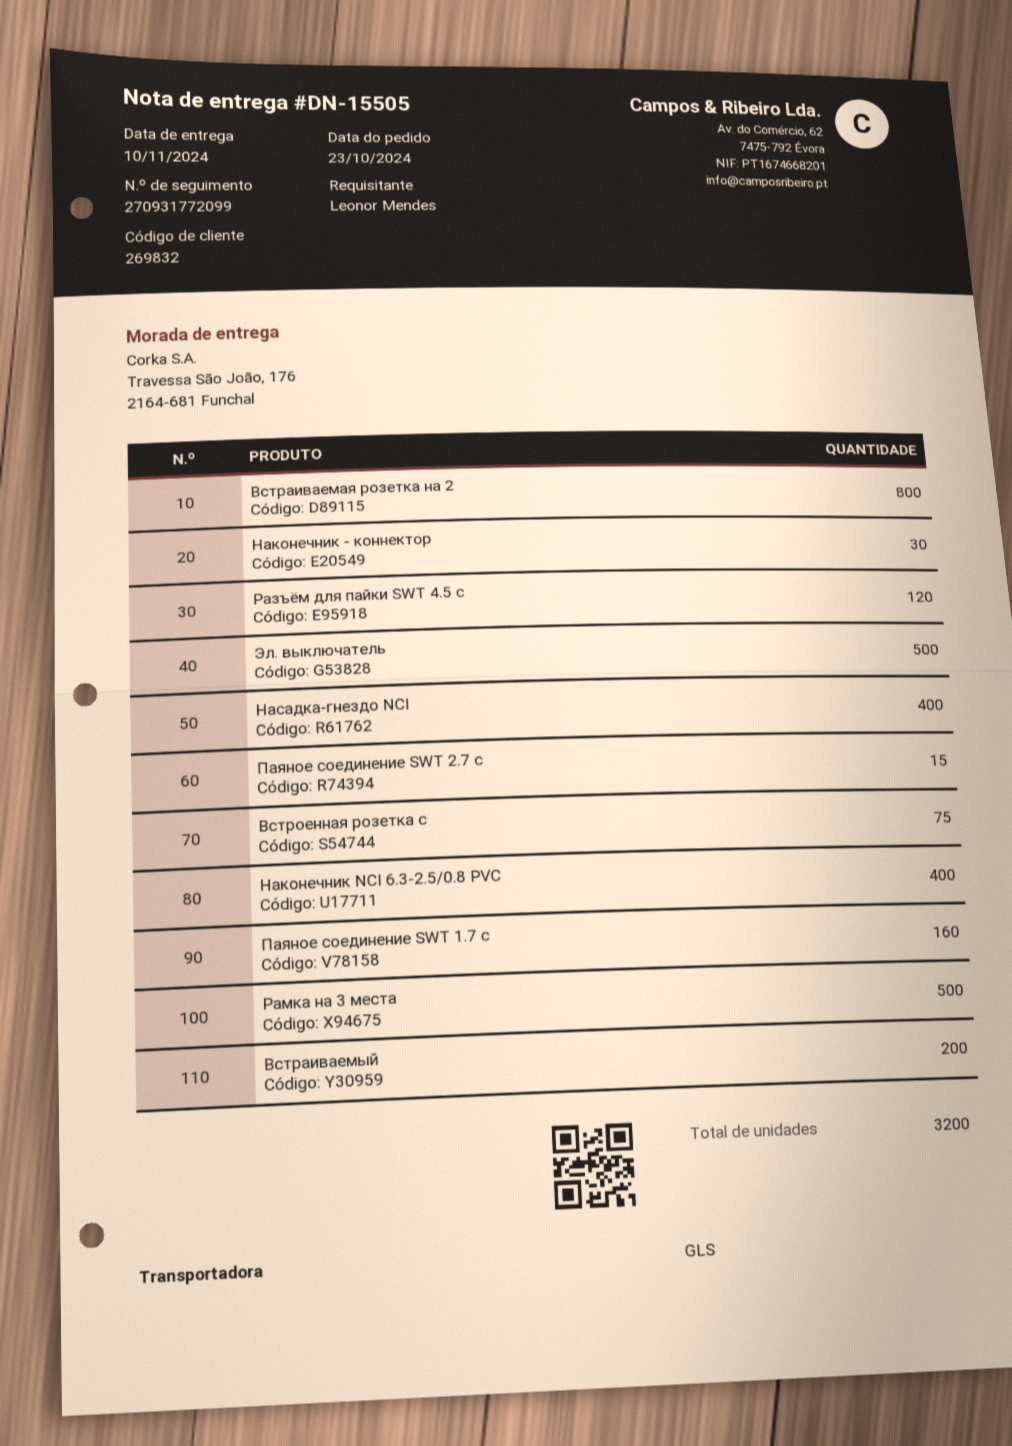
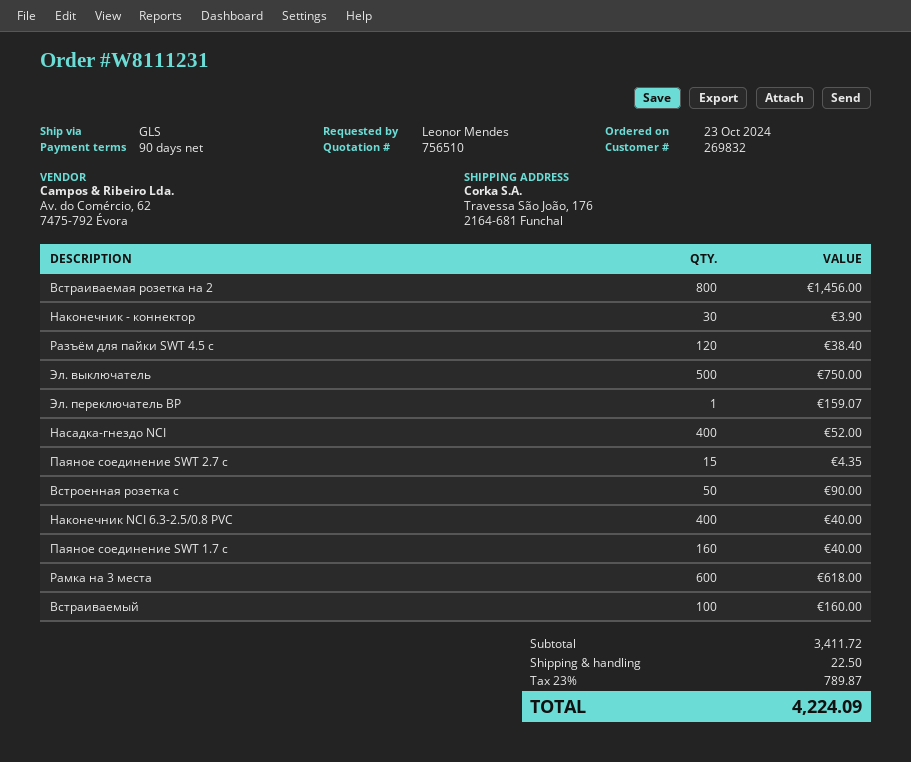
Встроенная розетка с: 75 -> 50
Рамка на 3 места: 500 -> 600
Встраиваемый: 200 -> 100
Эл. переключатель BP: none -> 1

